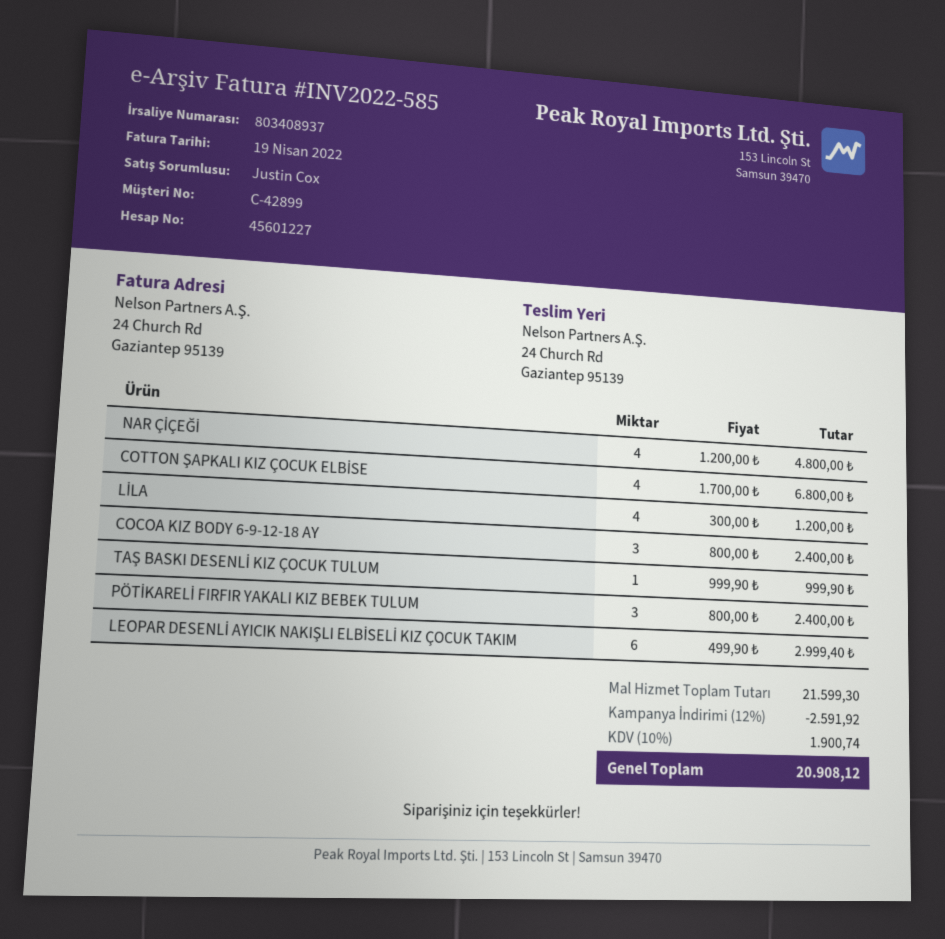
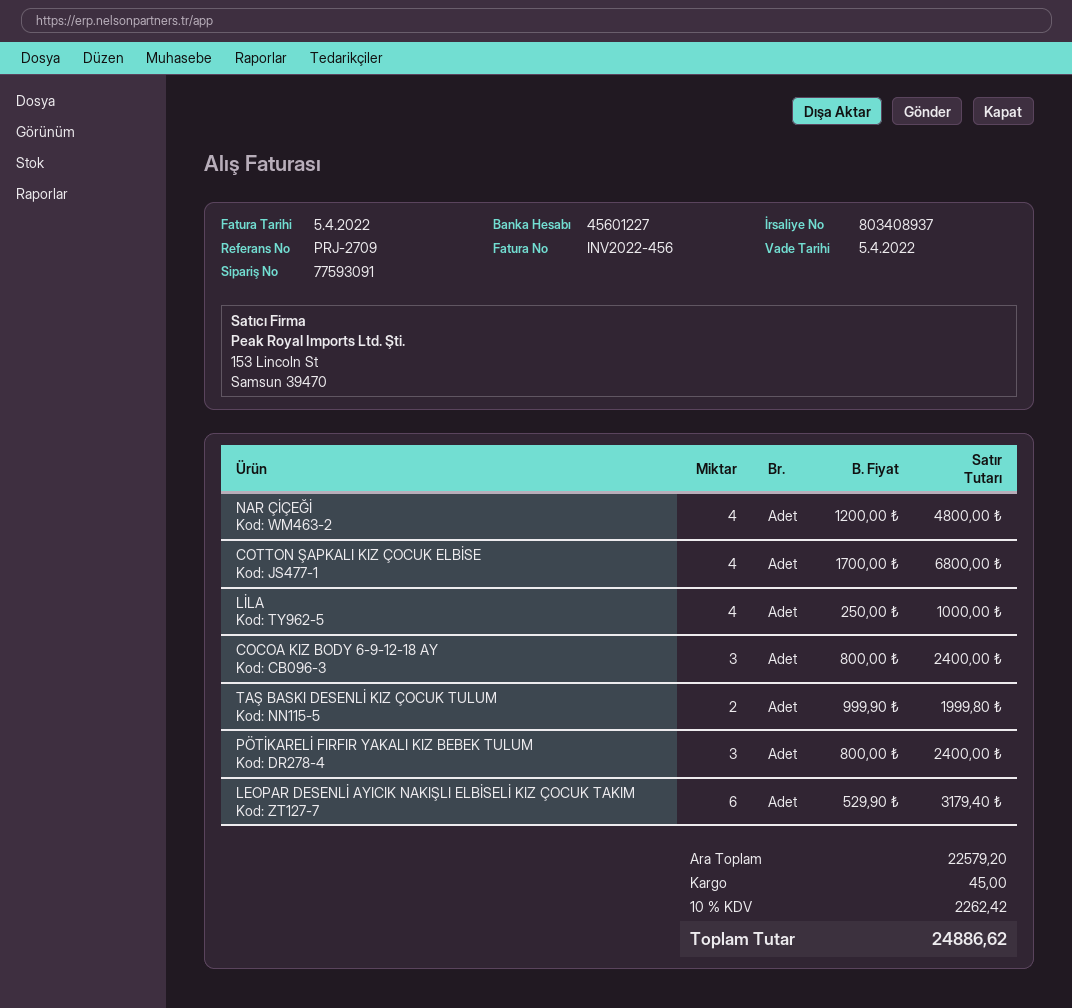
invoice number: INV2022-585 -> INV2022-456
invoice date: 2022-04-19 -> 2022-04-05
LİLA: 4 x 300.00 = 1200.00 -> 4 x 250.00 = 1000.00
TAŞ BASKI DESENLİ KIZ ÇOCUK TULUM: 1 x 999.90 = 999.90 -> 2 x 999.90 = 1999.80
LEOPAR DESENLİ AYICIK NAKIŞLI ELBİSELİ KIZ ÇOCUK TAKIM: 6 x 499.90 = 2999.40 -> 6 x 529.90 = 3179.40
subtotal: 21599.30 -> 22579.20
discount: 12% = 2591.92 -> none
shipping: none -> 45.00
tax: 10% = 1900.74 -> 10% = 2262.42
total: 20908.12 -> 24886.62

